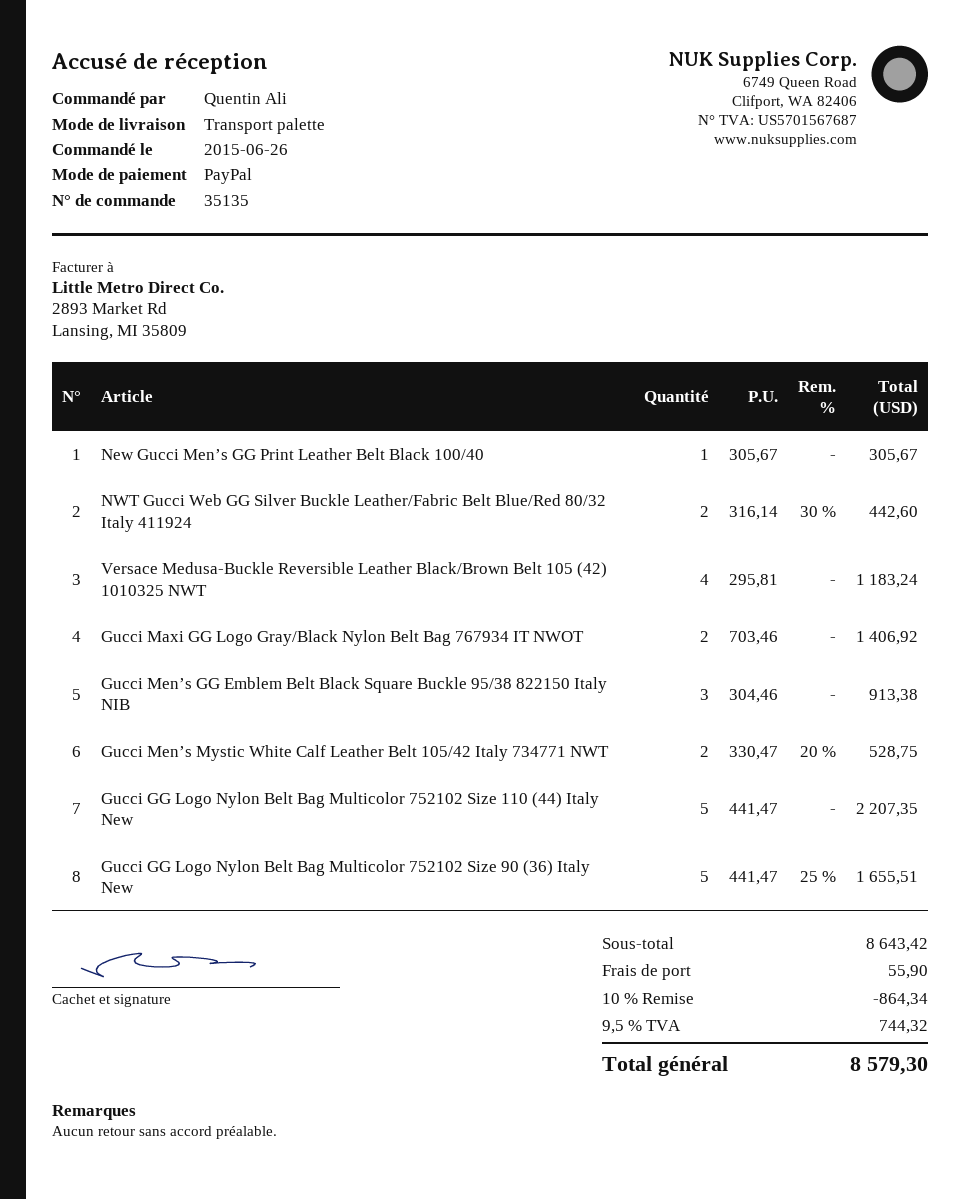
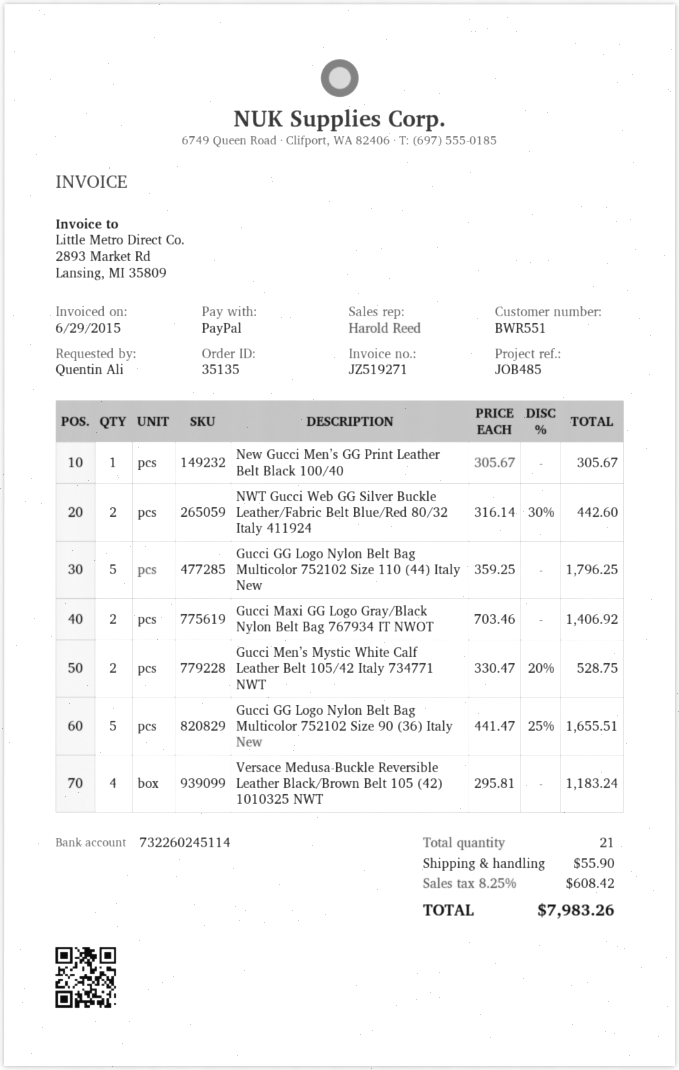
Gucci Men’s GG Emblem Belt Black Square Buckle 95/38 822150 Italy NIB: 3 x 304.46 = 913.38 -> none
Gucci GG Logo Nylon Belt Bag Multicolor 752102 Size 110 (44) Italy New: 5 x 441.47 = 2207.35 -> 5 x 359.25 = 1796.25
discount: 10% = 864.34 -> none
tax: 9.5% = 744.32 -> 8.25% = 608.42
total: 8579.30 -> 7983.26

